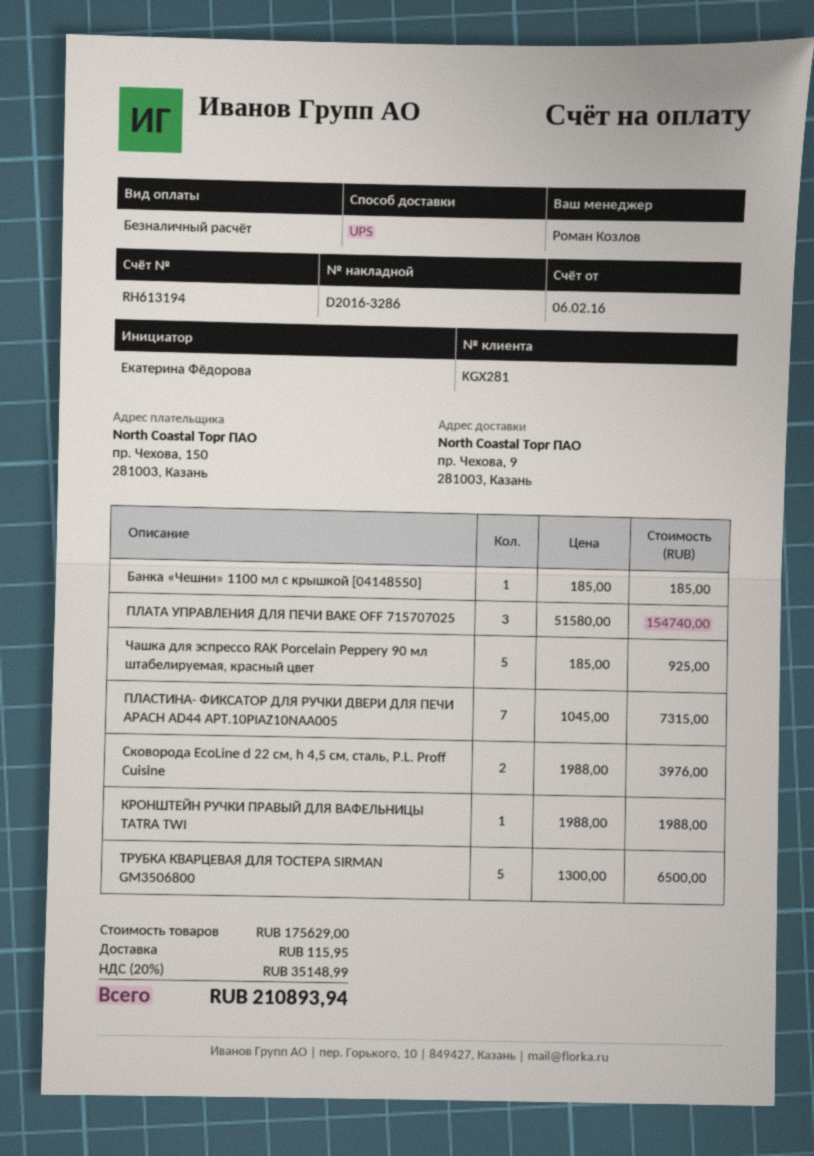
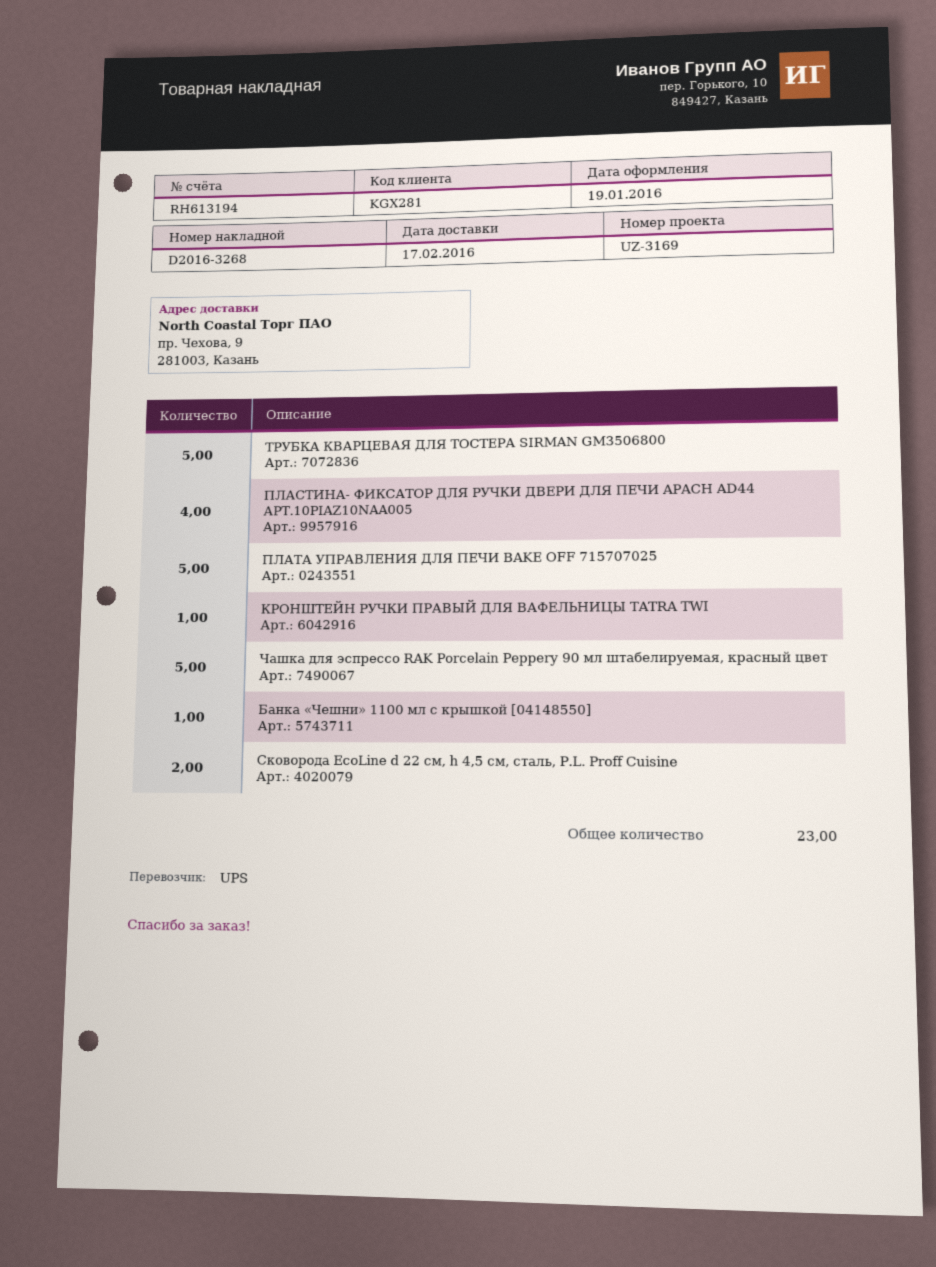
delivery note number: D2016-3286 -> D2016-3268
ПЛАТА УПРАВЛЕНИЯ ДЛЯ ПЕЧИ BAKE OFF 715707025: 3 -> 5
ПЛАСТИНА- ФИКСАТОР ДЛЯ РУЧКИ ДВЕРИ ДЛЯ ПЕЧИ APACH AD44 АРТ.10PIAZ10NAA005: 7 -> 4

